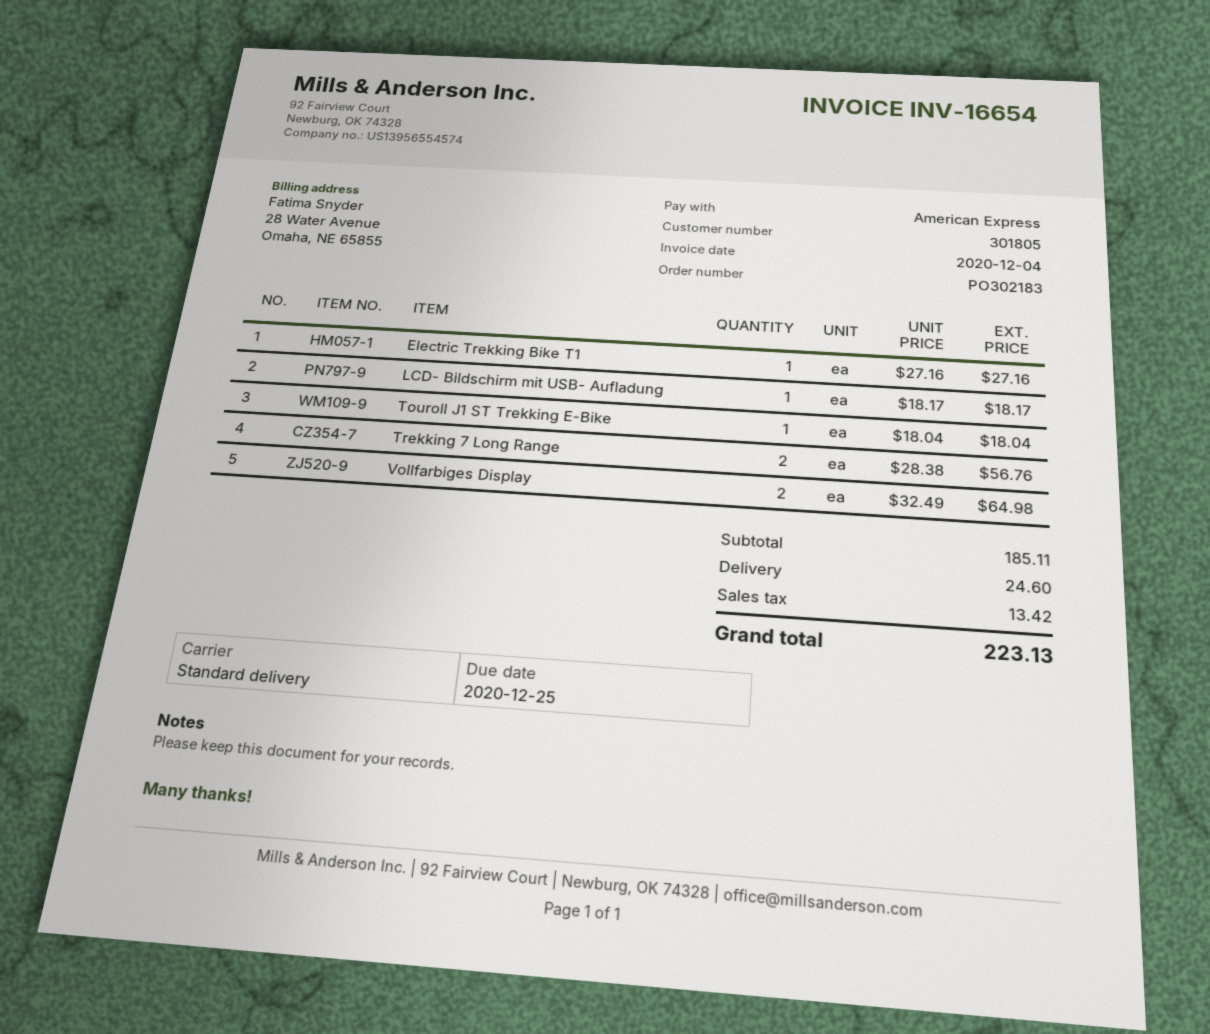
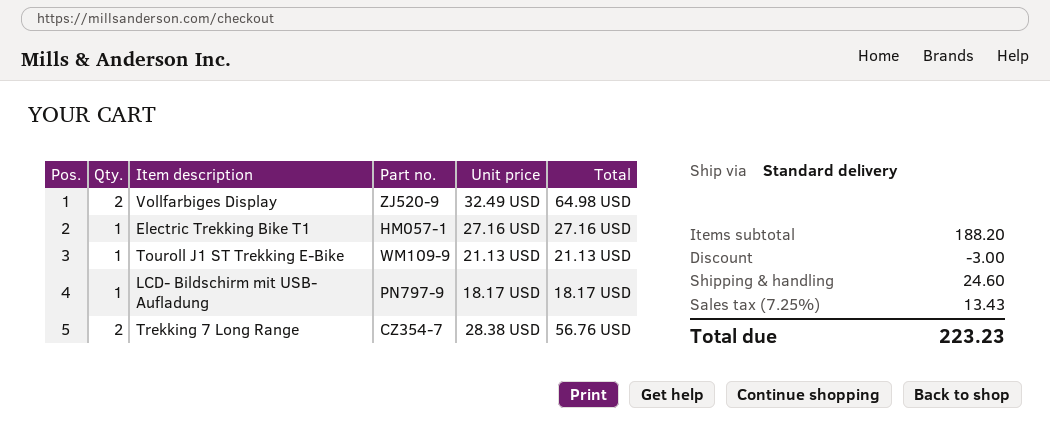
Touroll J1 ST Trekking E-Bike: 1 x 18.04 = 18.04 -> 1 x 21.13 = 21.13
subtotal: 185.11 -> 188.20
discount: none -> 3.00
tax: 13.42 -> 13.43
total: 223.13 -> 223.23

